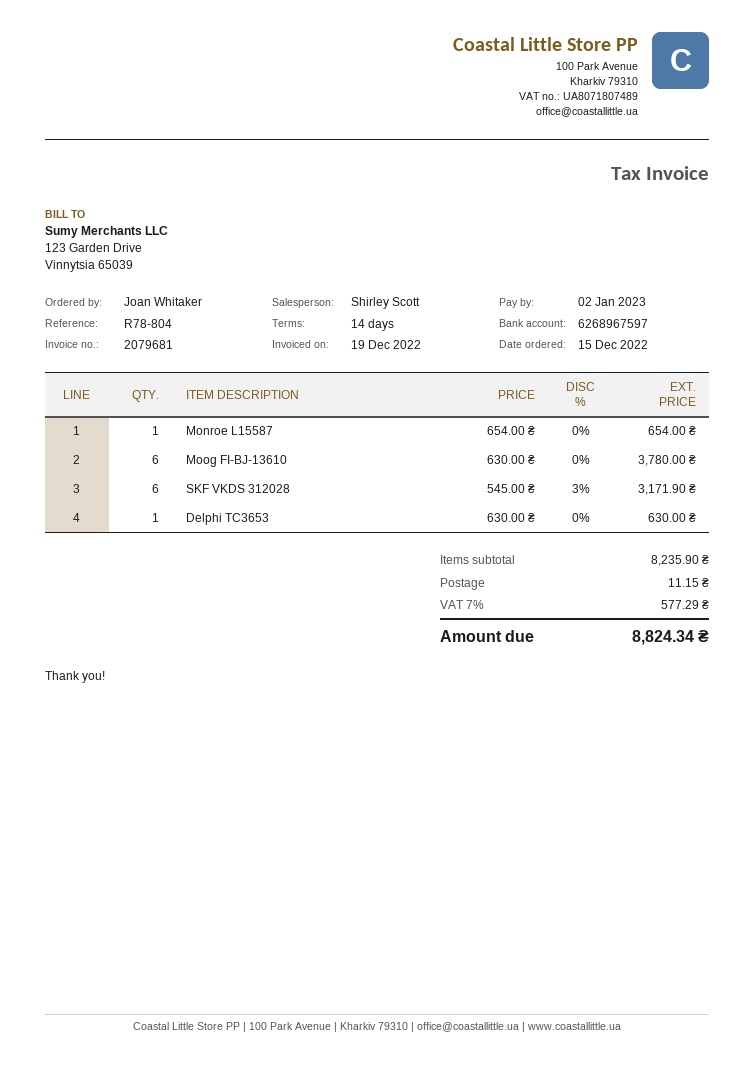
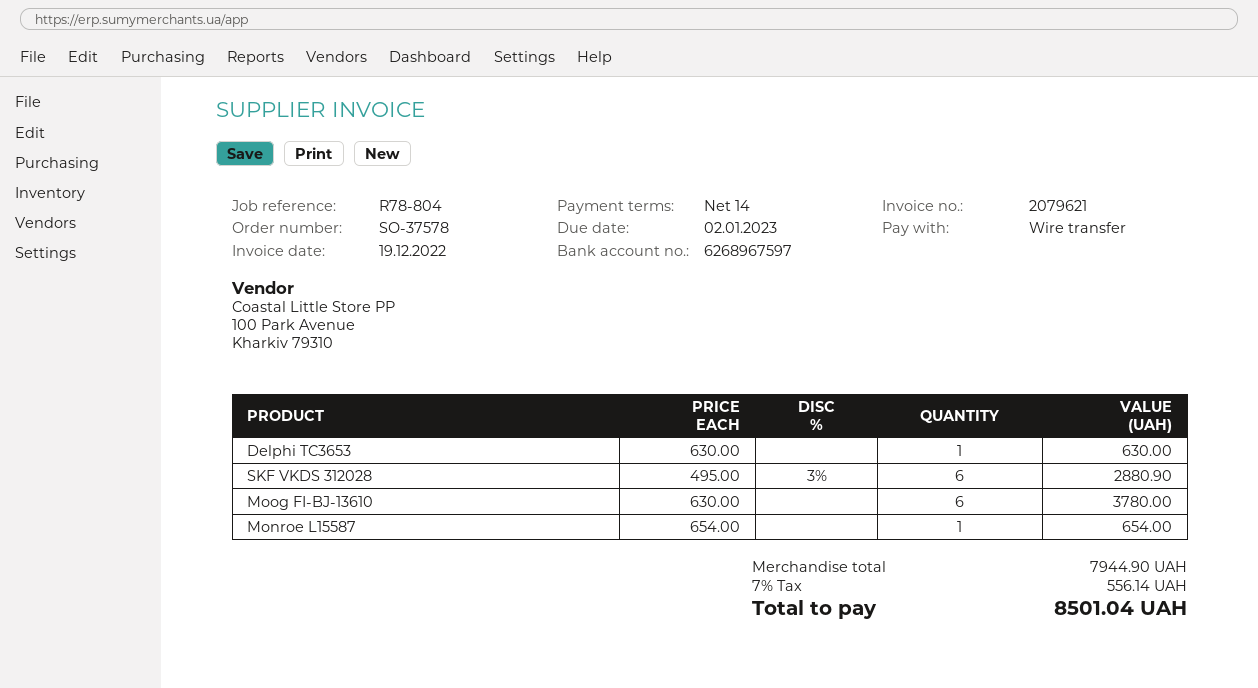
invoice number: 2079681 -> 2079621
SKF VKDS 312028: 6 x 545.00 - 3% = 3171.90 -> 6 x 495.00 - 3% = 2880.90
subtotal: 8235.90 -> 7944.90
shipping: 11.15 -> none
tax: 7% = 577.29 -> 7% = 556.14
total: 8824.34 -> 8501.04

